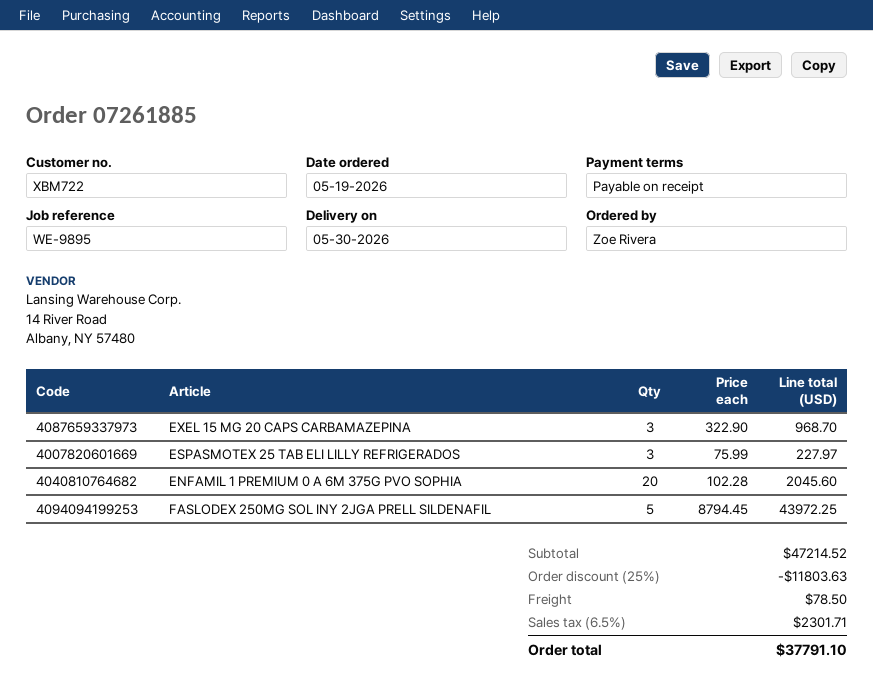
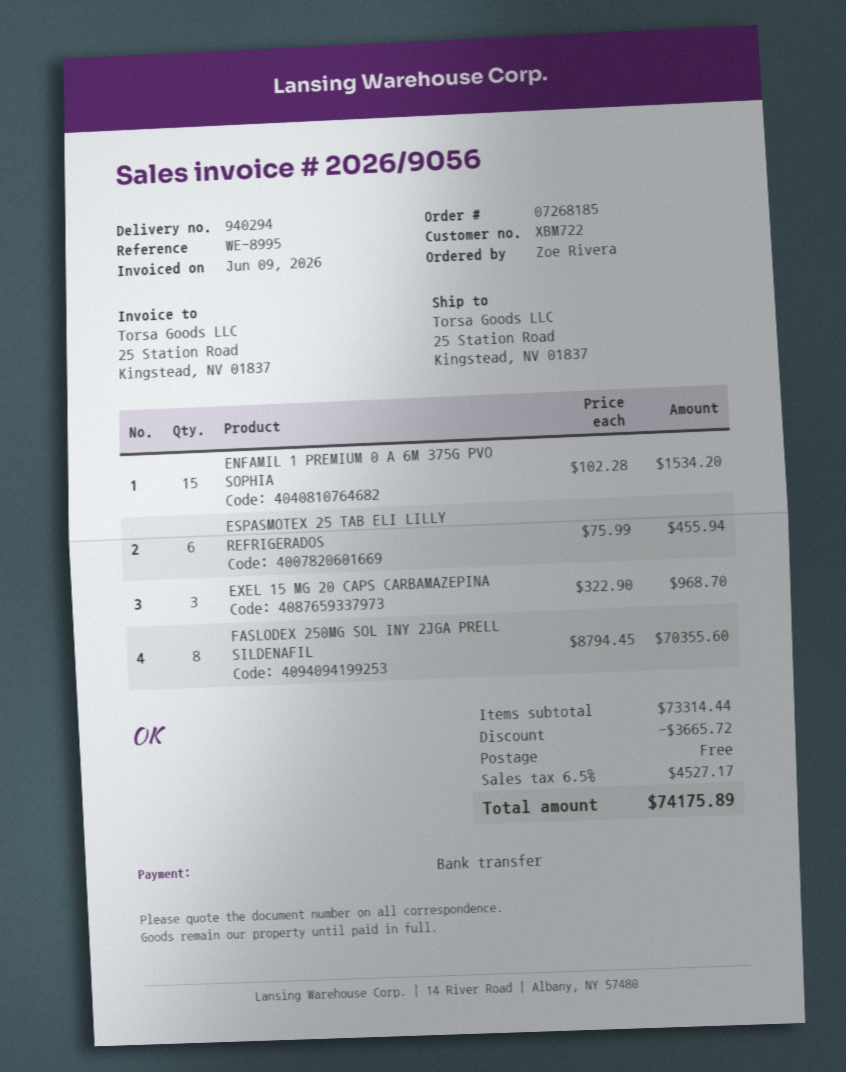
order number: 07261885 -> 07268185
reference: WE-9895 -> WE-8995
ESPASMOTEX 25 TAB ELI LILLY REFRIGERADOS: 3 x 75.99 = 227.97 -> 6 x 75.99 = 455.94
ENFAMIL 1 PREMIUM 0 A 6M 375G PVO SOPHIA: 20 x 102.28 = 2045.60 -> 15 x 102.28 = 1534.20
FASLODEX 250MG SOL INY 2JGA PRELL SILDENAFIL: 5 x 8794.45 = 43972.25 -> 8 x 8794.45 = 70355.60
subtotal: 47214.52 -> 73314.44
discount: 11803.63 -> 3665.72
shipping: 78.50 -> 0.00
tax: 6.5% = 2301.71 -> 6.5% = 4527.17
total: 37791.10 -> 74175.89

